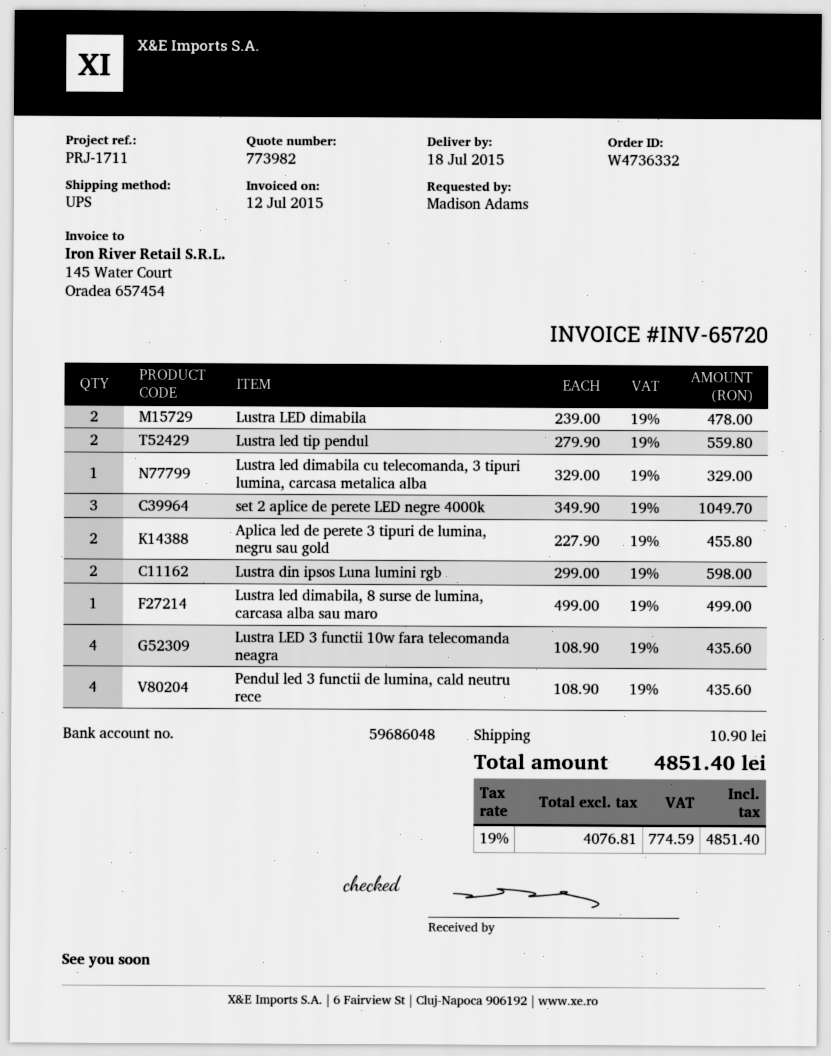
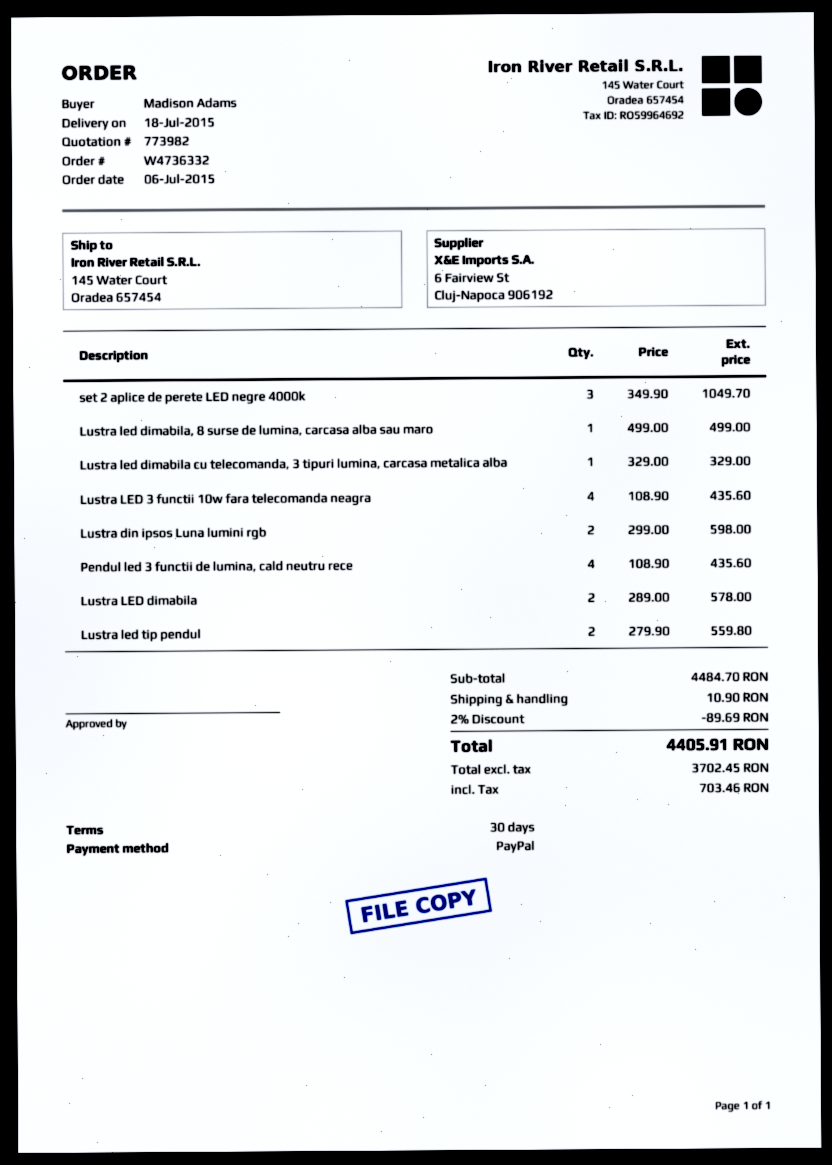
Lustra LED dimabila: 2 x 239.00 = 478.00 -> 2 x 289.00 = 578.00
Aplica led de perete 3 tipuri de lumina, negru sau gold: 2 x 227.90 = 455.80 -> none
discount: none -> 2% = 89.69
net: 4076.81 -> 3702.45
tax: 774.59 -> 703.46
total: 4851.40 -> 4405.91

